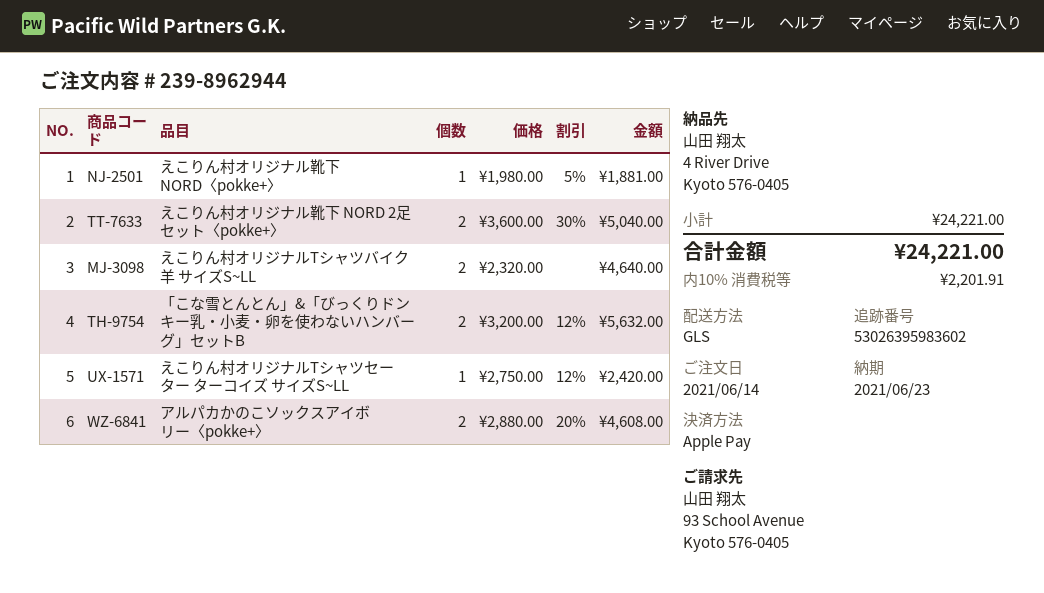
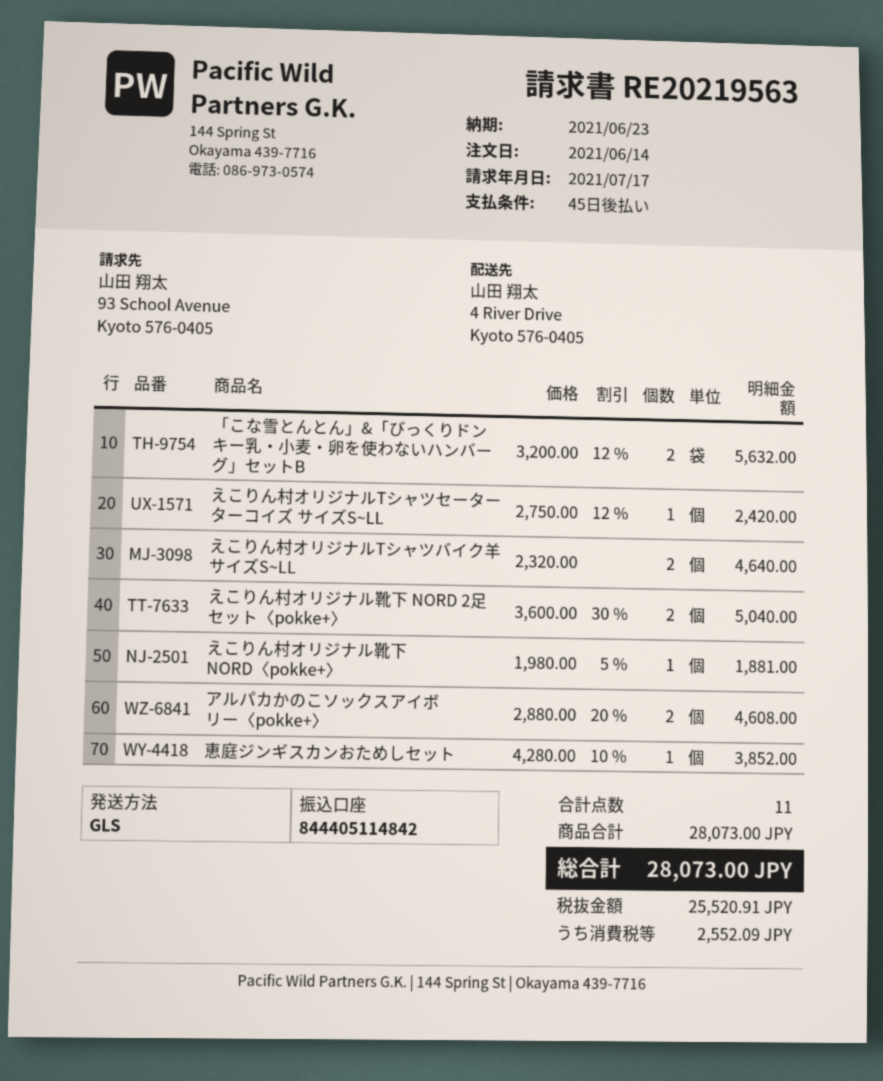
恵庭ジンギスカンおためしセット: none -> 1 x 4280.00 - 10% = 3852.00
subtotal: 24221.00 -> 28073.00
tax: 2201.91 -> 2552.09
total: 24221.00 -> 28073.00

